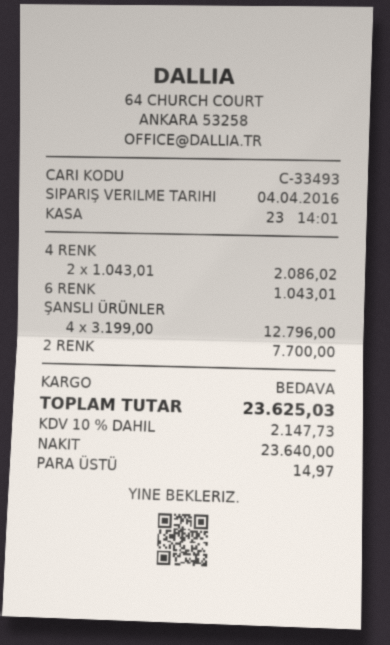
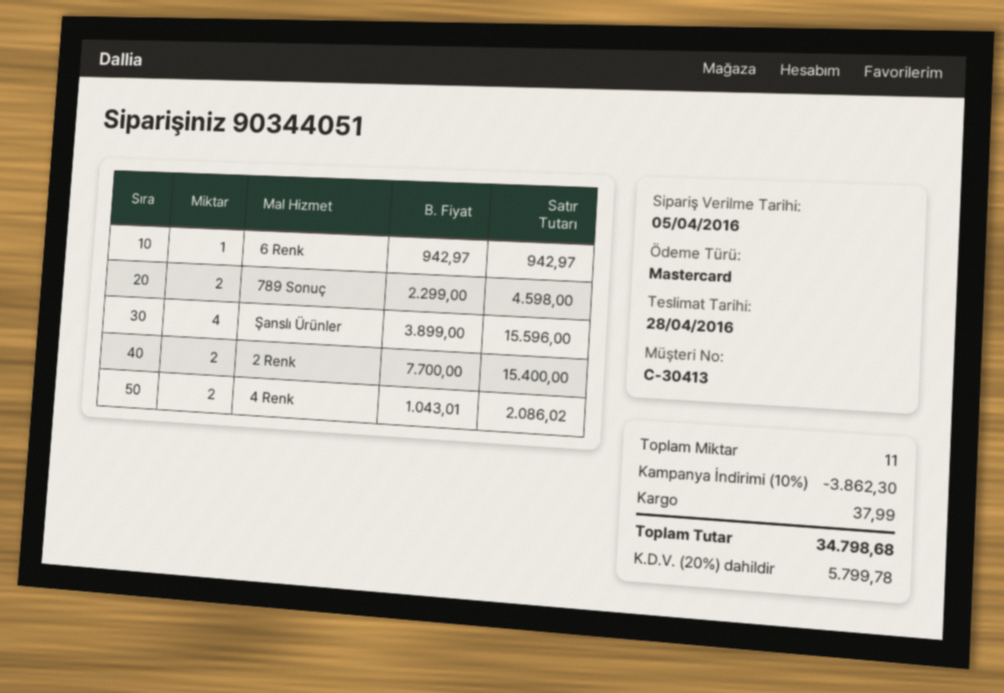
order date: 2016-04-04 -> 2016-04-05
customer number: C-33493 -> C-30413
payment method: cash -> Mastercard
6 RENK: 1 x 1043.01 = 1043.01 -> 1 x 942.97 = 942.97
ŞANSLI ÜRÜNLER: 4 x 3199.00 = 12796.00 -> 4 x 3899.00 = 15596.00
2 RENK: 1 x 7700.00 = 7700.00 -> 2 x 7700.00 = 15400.00
789 Sonuç: none -> 2 x 2299.00 = 4598.00
discount: none -> 10% = 3862.30
shipping: 0.00 -> 37.99
tax: 10% = 2147.73 -> 20% = 5799.78
total: 23625.03 -> 34798.68

